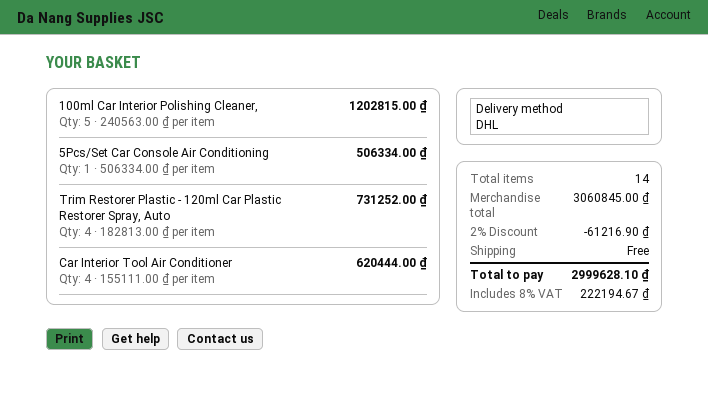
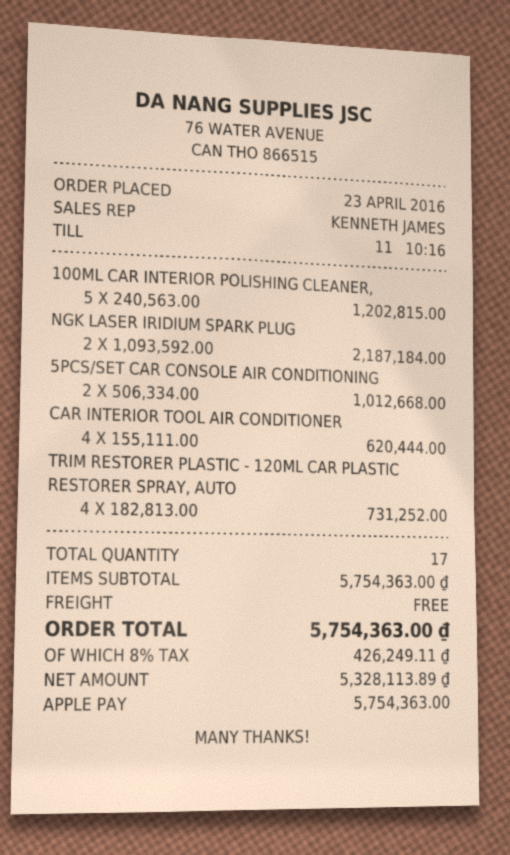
5Pcs/Set Car Console Air Conditioning: 1 x 506334.00 = 506334.00 -> 2 x 506334.00 = 1012668.00
NGK LASER IRIDIUM SPARK PLUG: none -> 2 x 1093592.00 = 2187184.00
total quantity: 14 -> 17
subtotal: 3060845.00 -> 5754363.00
discount: 2% = 61216.90 -> none
tax: 8% = 222194.67 -> 8% = 426249.11
total: 2999628.10 -> 5754363.00

